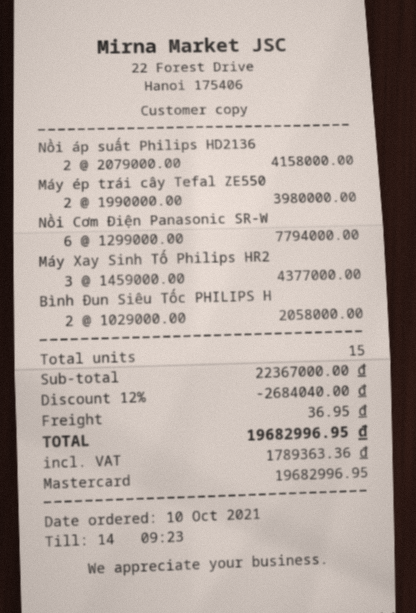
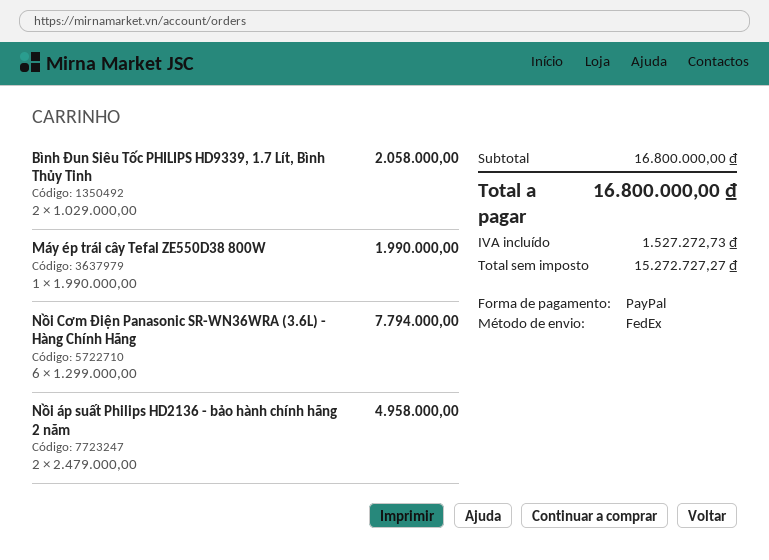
payment method: Mastercard -> PayPal
Nồi áp suất Philips HD2136: 2 x 2079000.00 = 4158000.00 -> 2 x 2479000.00 = 4958000.00
Máy ép trái cây Tefal ZE550: 2 x 1990000.00 = 3980000.00 -> 1 x 1990000.00 = 1990000.00
Máy Xay Sinh Tố Philips HR2: 3 x 1459000.00 = 4377000.00 -> none
subtotal: 22367000.00 -> 16800000.00
discount: 12% = 2684040.00 -> none
shipping: 36.95 -> none
tax: 1789363.36 -> 1527272.73
total: 19682996.95 -> 16800000.00

